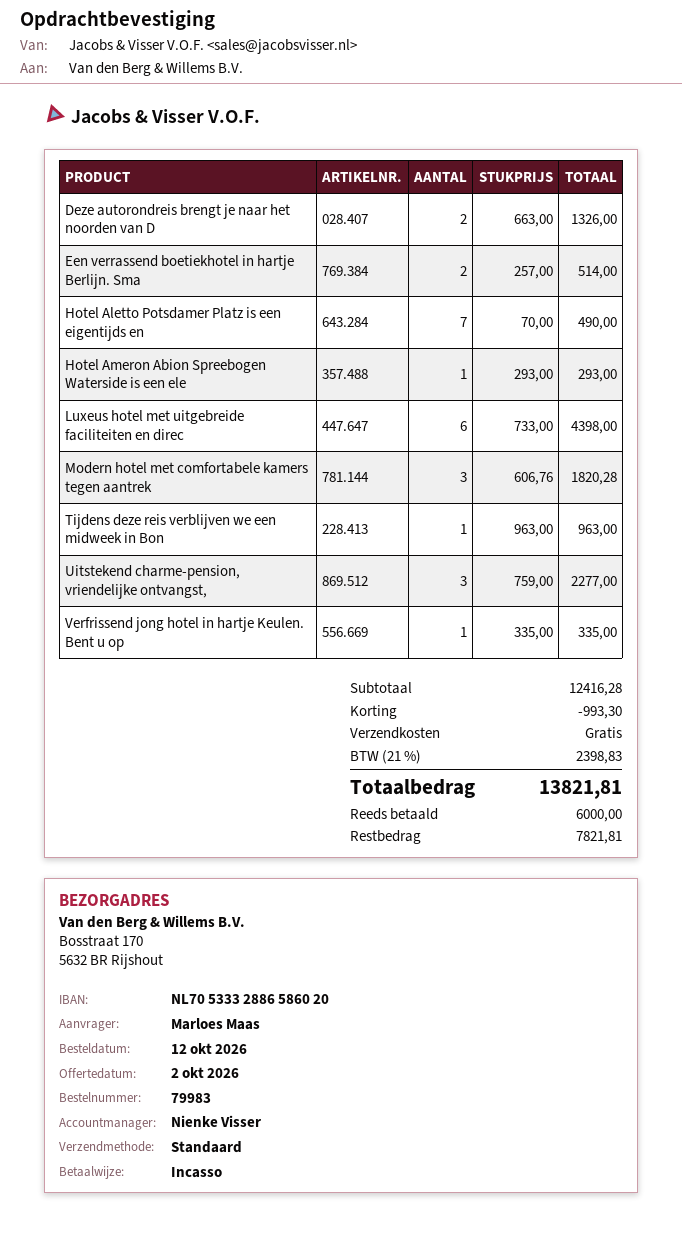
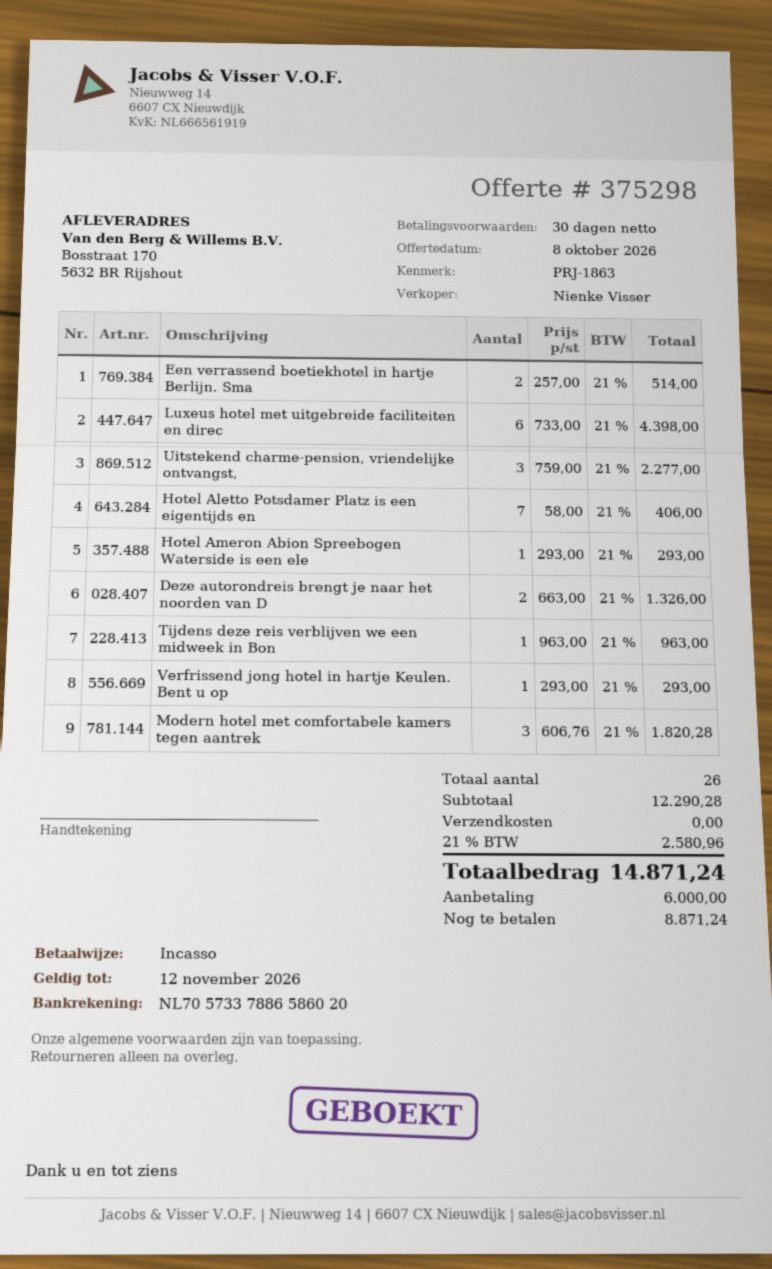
quote date: 2026-10-02 -> 2026-10-08
bank account: NL7053332886586020 -> NL7057337886586020
Hotel Aletto Potsdamer Platz is een eigentijds en: 7 x 70.00 = 490.00 -> 7 x 58.00 = 406.00
Verfrissend jong hotel in hartje Keulen. Bent u op: 1 x 335.00 = 335.00 -> 1 x 293.00 = 293.00
subtotal: 12416.28 -> 12290.28
discount: 993.30 -> none
tax: 21% = 2398.83 -> 21% = 2580.96
total: 13821.81 -> 14871.24
balance: 7821.81 -> 8871.24

